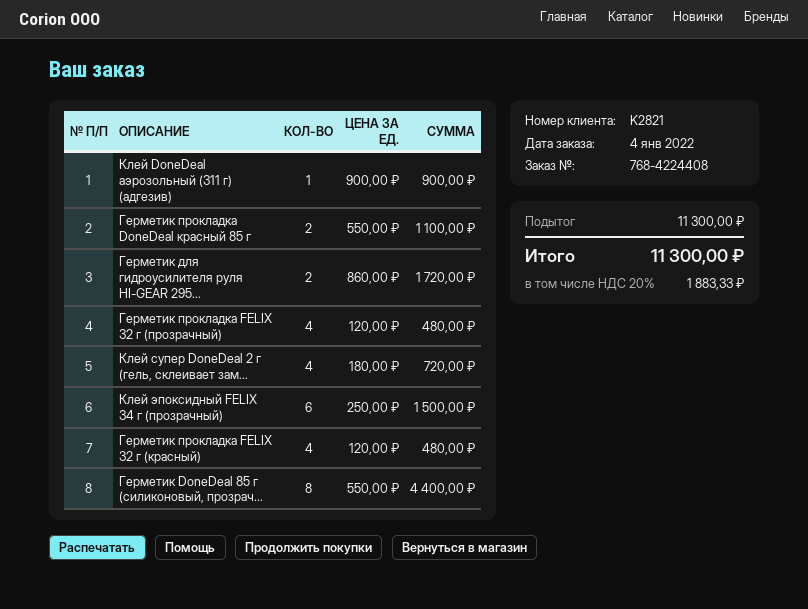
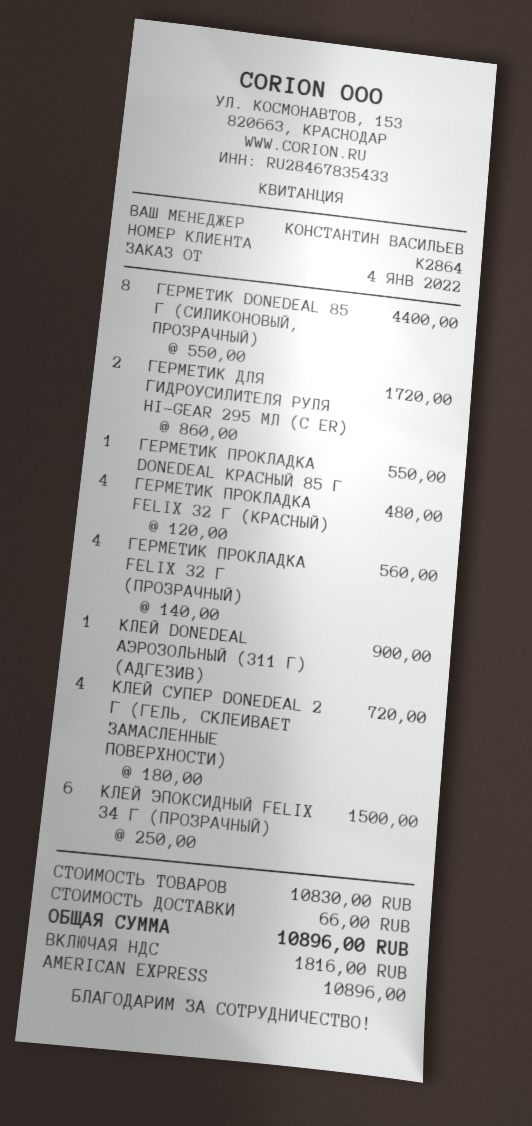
customer number: K2821 -> K2864
Герметик прокладка DoneDeal красный 85 г: 2 x 550.00 = 1100.00 -> 1 x 550.00 = 550.00
Герметик прокладка FELIX 32 г (прозрачный): 4 x 120.00 = 480.00 -> 4 x 140.00 = 560.00
subtotal: 11300.00 -> 10830.00
shipping: none -> 66.00
tax: 1883.33 -> 1816.00
total: 11300.00 -> 10896.00

